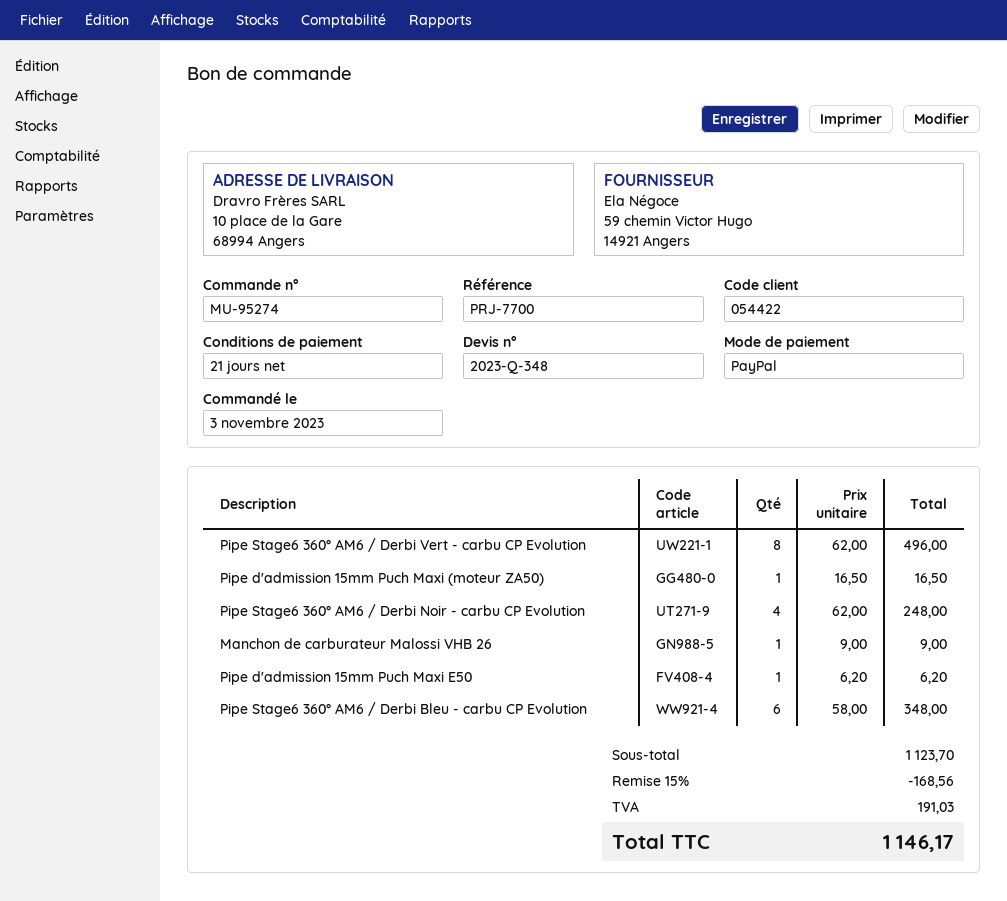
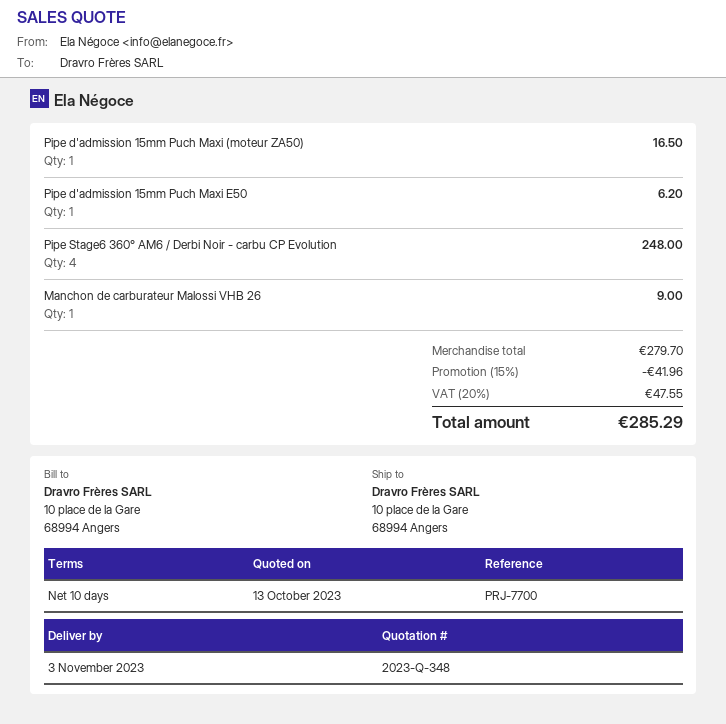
payment terms: 21 days -> 10 days
Pipe Stage6 360° AM6 / Derbi Vert - carbu CP Evolution: 8 for 496.00 -> none
Pipe Stage6 360° AM6 / Derbi Bleu - carbu CP Evolution: 6 for 348.00 -> none
subtotal: 1123.70 -> 279.70
discount: 15% = 168.56 -> 15% = 41.96
tax: 191.03 -> 47.55
total: 1146.17 -> 285.29

